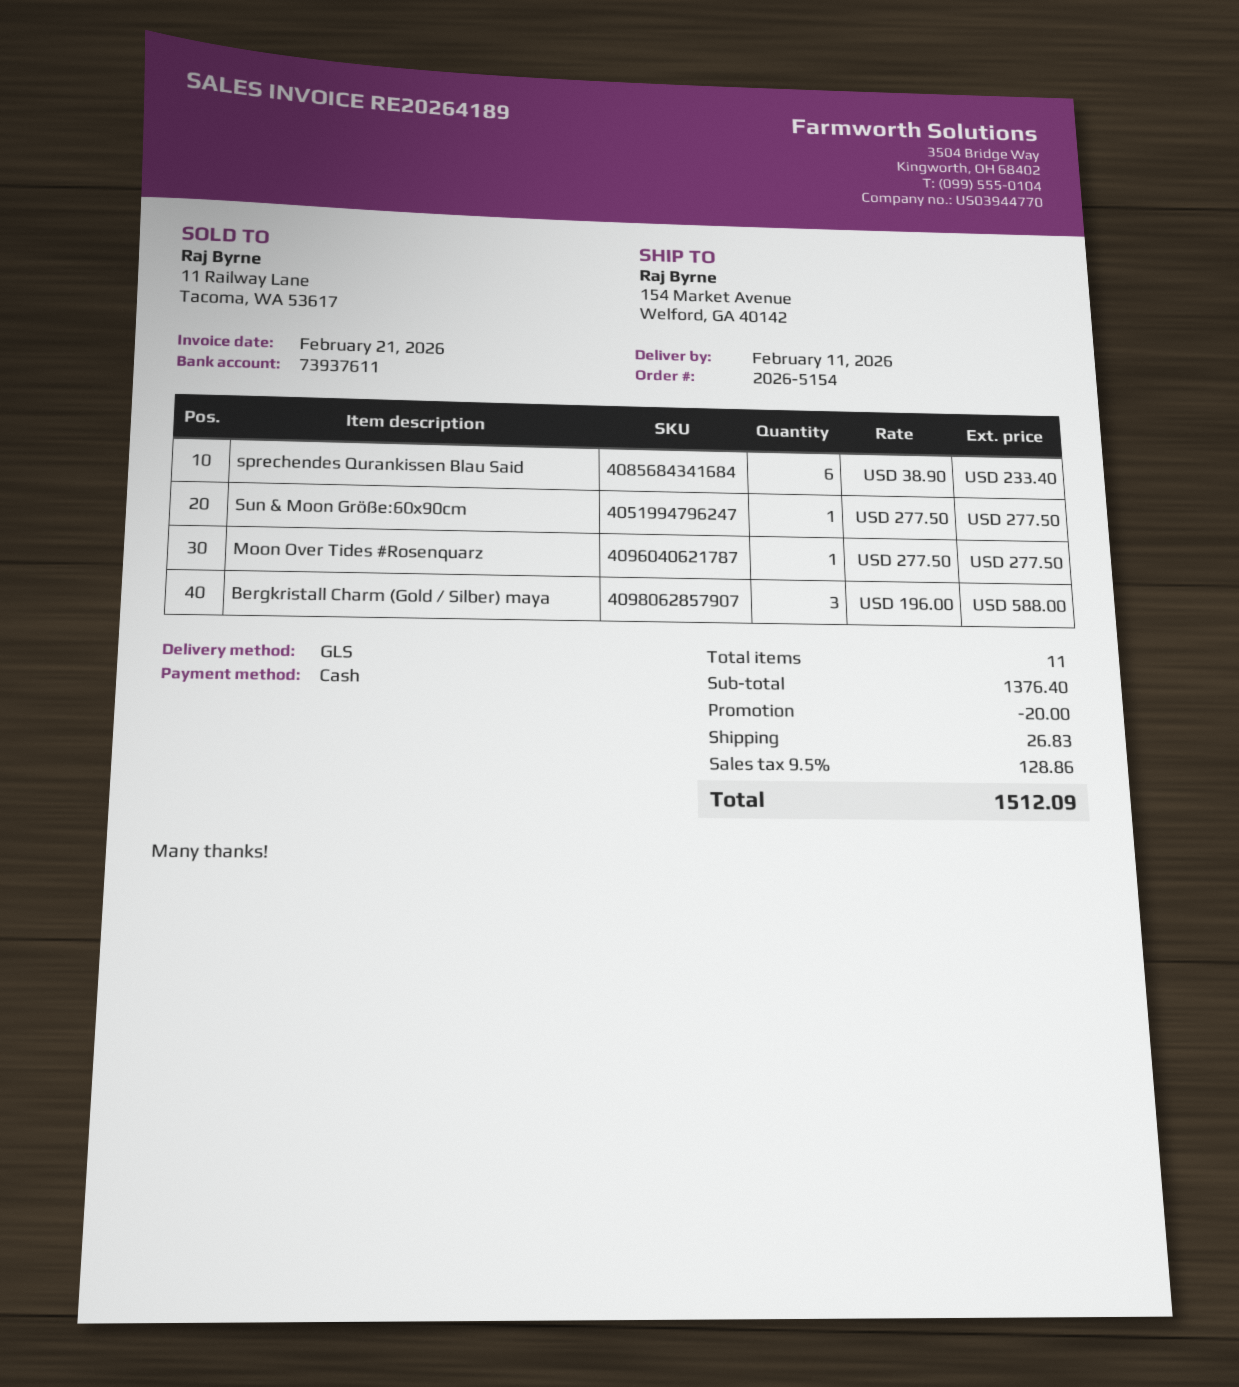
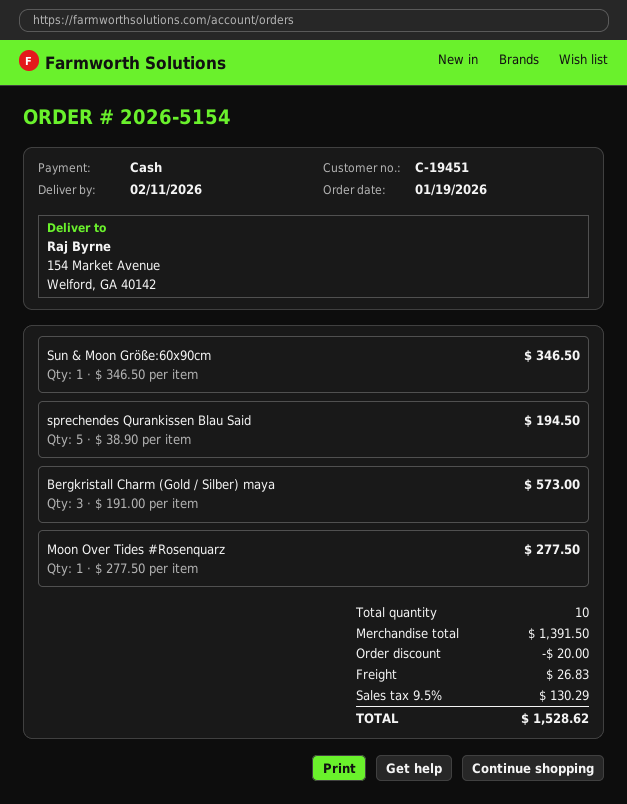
sprechendes Qurankissen Blau Said: 6 x 38.90 = 233.40 -> 5 x 38.90 = 194.50
Sun & Moon Größe:60x90cm: 1 x 277.50 = 277.50 -> 1 x 346.50 = 346.50
Bergkristall Charm (Gold / Silber) maya: 3 x 196.00 = 588.00 -> 3 x 191.00 = 573.00
total quantity: 11 -> 10
subtotal: 1376.40 -> 1391.50
tax: 9.5% = 128.86 -> 9.5% = 130.29
total: 1512.09 -> 1528.62

